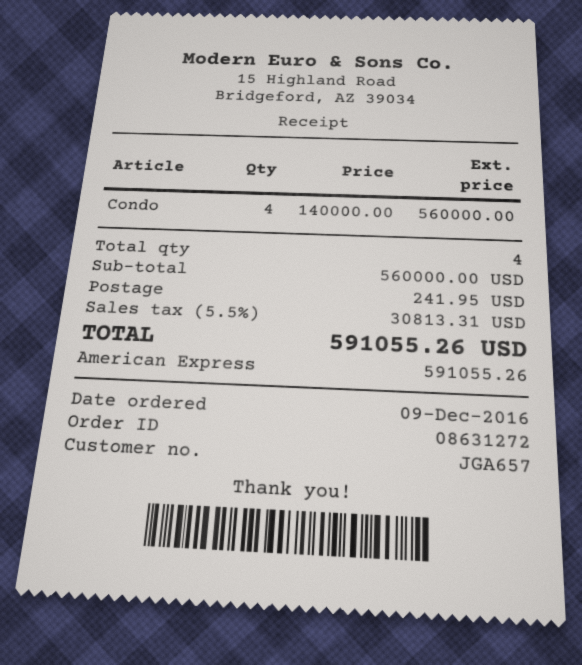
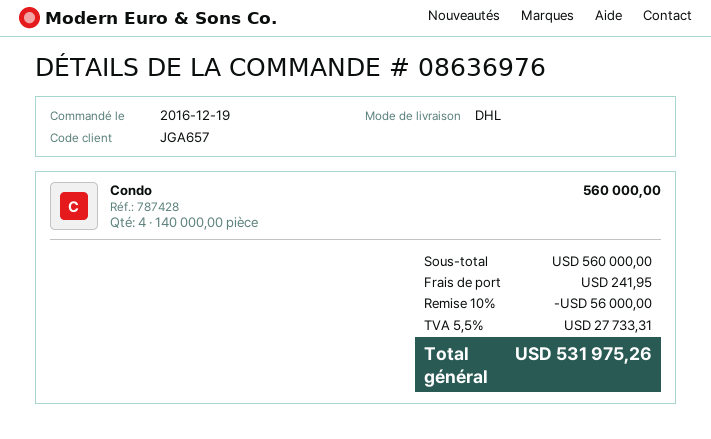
order number: 08631272 -> 08636976
order date: 2016-12-09 -> 2016-12-19
discount: none -> 10% = 56000.00
tax: 5.5% = 30813.31 -> 5.5% = 27733.31
total: 591055.26 -> 531975.26

